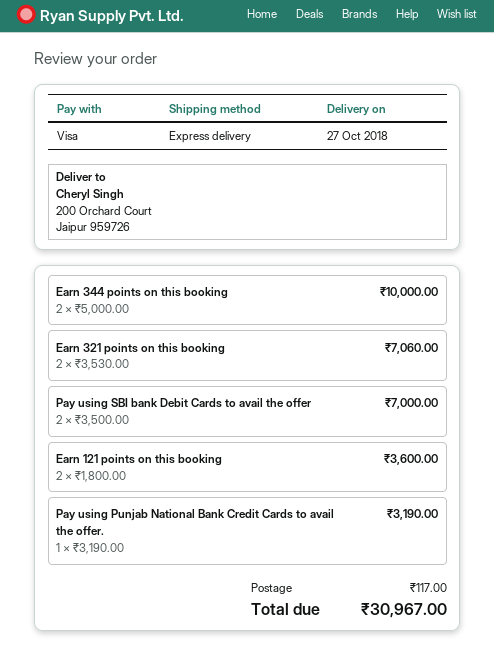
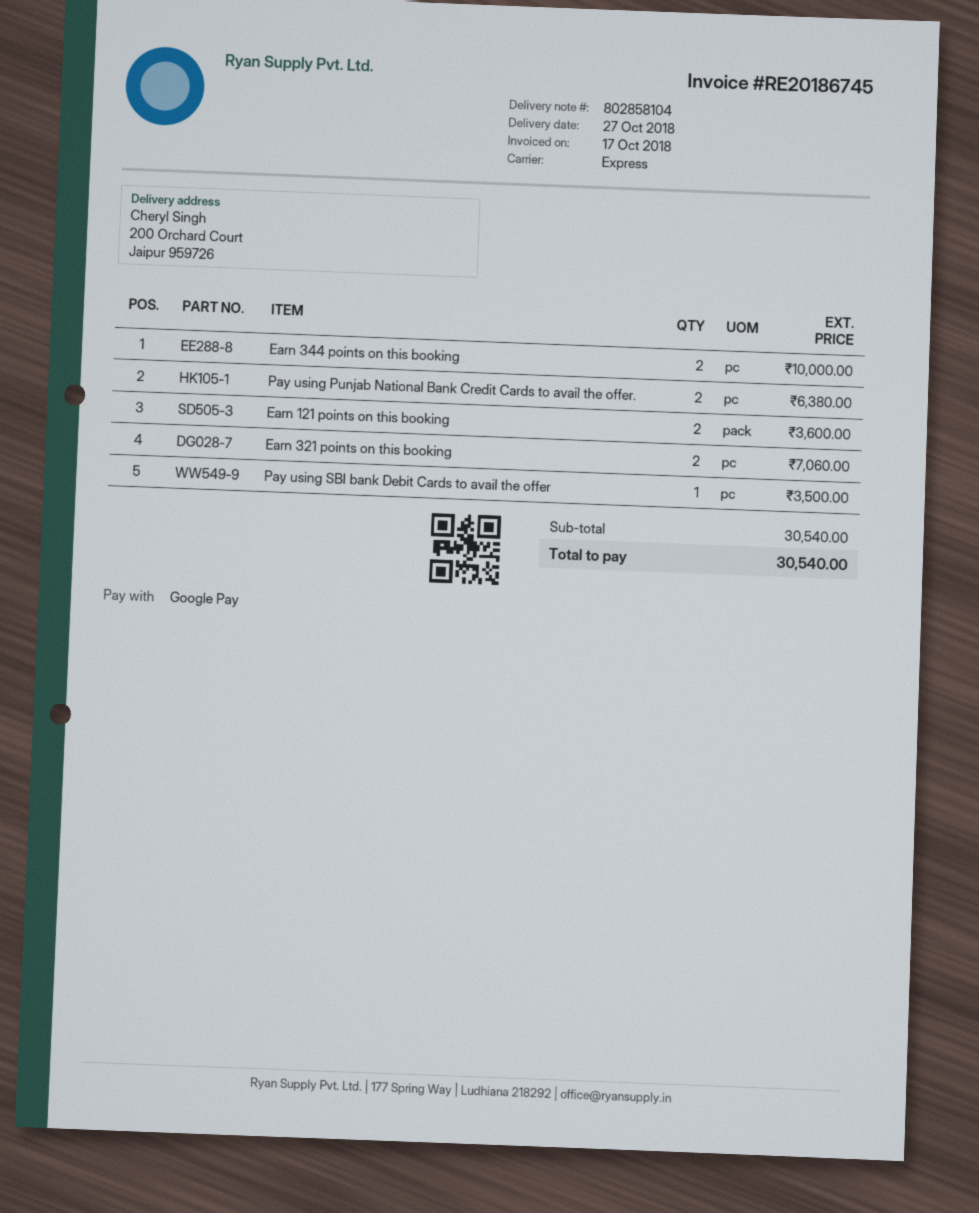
payment method: Visa -> Google Pay
Pay using SBI bank Debit Cards to avail the offer: 2 for 7000.00 -> 1 for 3500.00
Pay using Punjab National Bank Credit Cards to avail the offer.: 1 for 3190.00 -> 2 for 6380.00
shipping: 117.00 -> none
total: 30967.00 -> 30540.00

